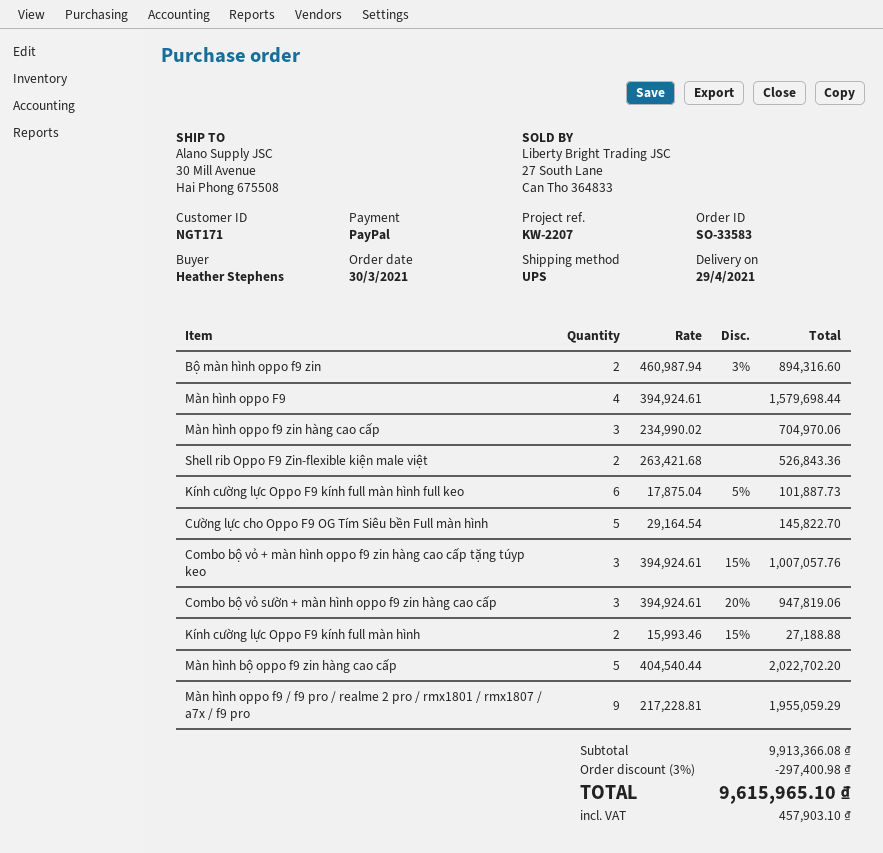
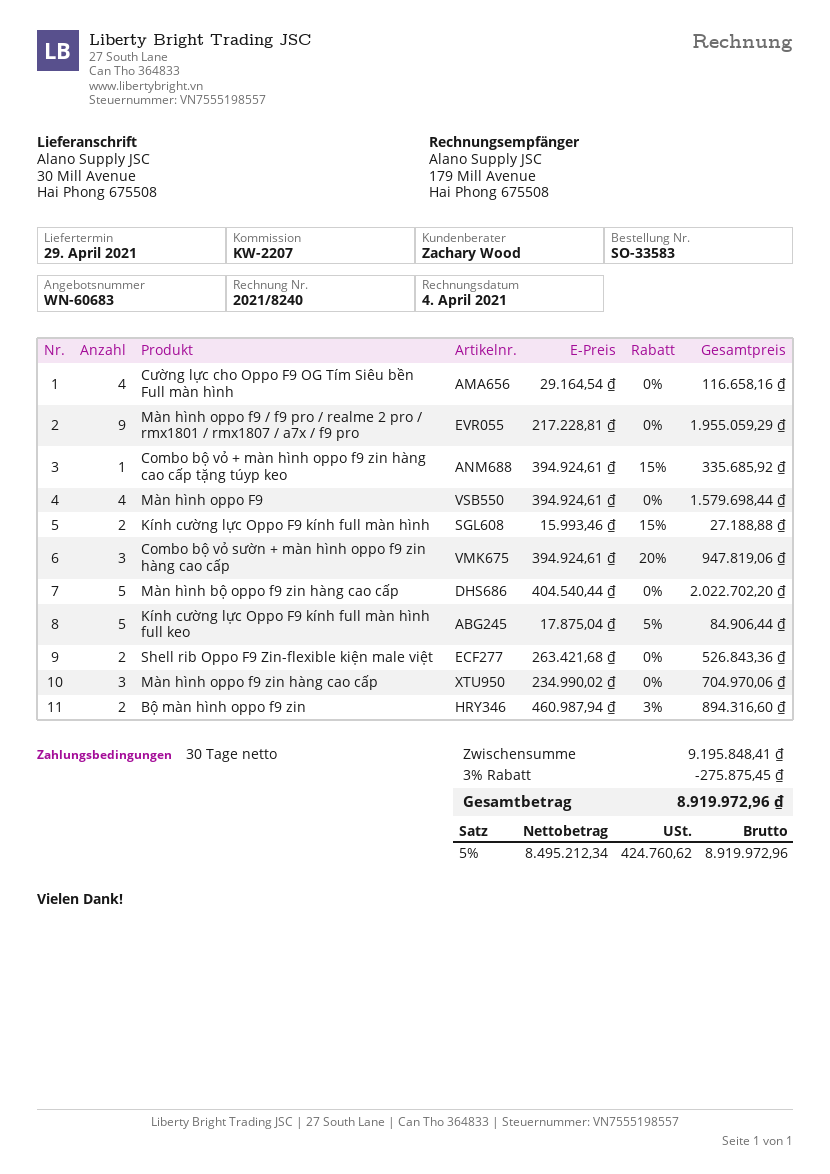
Kính cường lực Oppo F9 kính full màn hình full keo: 6 x 17875.04 - 5% = 101887.73 -> 5 x 17875.04 - 5% = 84906.44
Cường lực cho Oppo F9 OG Tím Siêu bền Full màn hình: 5 x 29164.54 = 145822.70 -> 4 x 29164.54 = 116658.16
Combo bộ vỏ + màn hình oppo f9 zin hàng cao cấp tặng túyp keo: 3 x 394924.61 - 15% = 1007057.76 -> 1 x 394924.61 - 15% = 335685.92
subtotal: 9913366.08 -> 9195848.41
discount: 3% = 297400.98 -> 3% = 275875.45
tax: 457903.10 -> 424760.62
total: 9615965.10 -> 8919972.96

